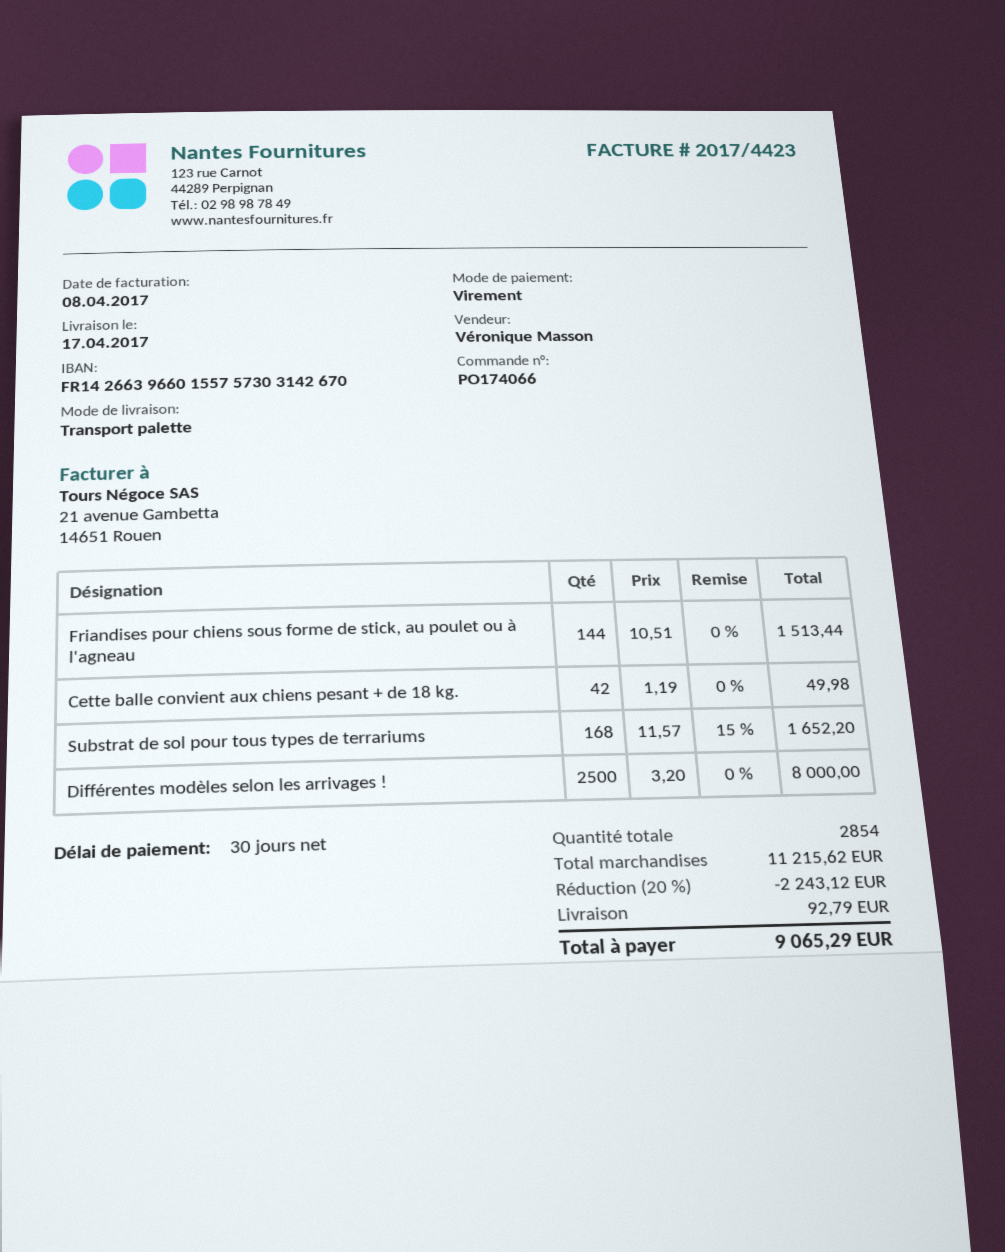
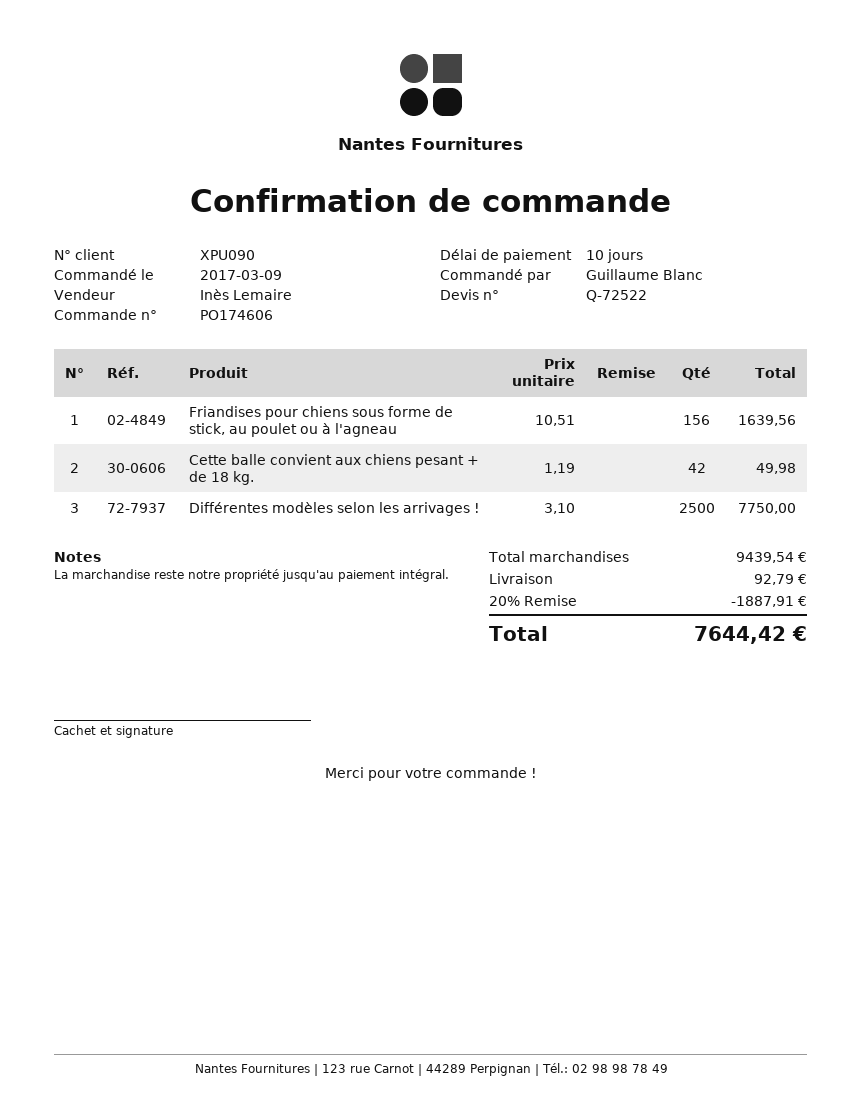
order number: PO174066 -> PO174606
payment terms: 30 days -> 10 days
sales rep: Véronique Masson -> Inès Lemaire
Friandises pour chiens sous forme de stick, au poulet ou à l'agneau: 144 x 10.51 = 1513.44 -> 156 x 10.51 = 1639.56
Substrat de sol pour tous types de terrariums: 168 x 11.57 - 15% = 1652.20 -> none
Différentes modèles selon les arrivages !: 2500 x 3.20 = 8000.00 -> 2500 x 3.10 = 7750.00
subtotal: 11215.62 -> 9439.54
discount: 20% = 2243.12 -> 20% = 1887.91
total: 9065.29 -> 7644.42

